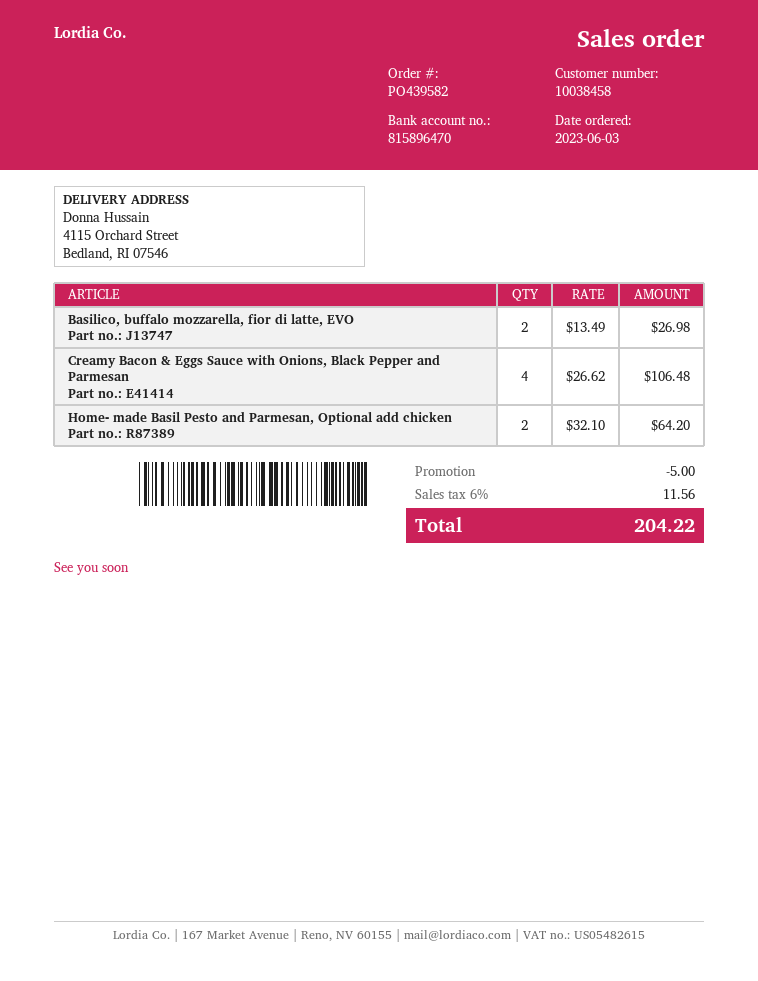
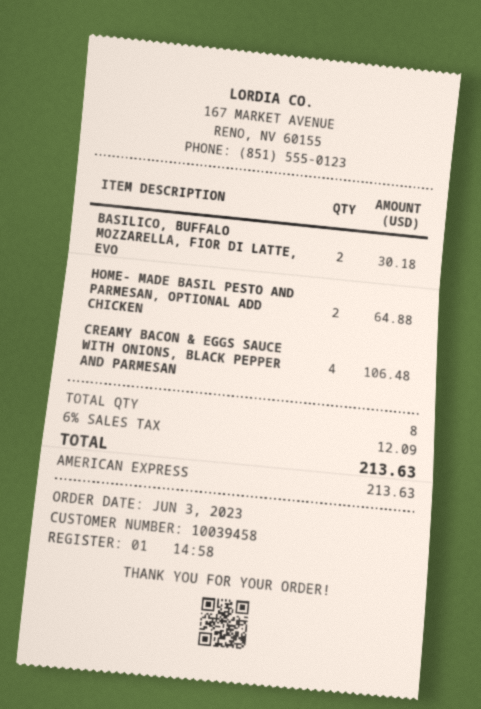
customer number: 10038458 -> 10039458
Basilico, buffalo mozzarella, fior di latte, EVO: 2 for 26.98 -> 2 for 30.18
Home- made Basil Pesto and Parmesan, Optional add chicken: 2 for 64.20 -> 2 for 64.88
discount: 5.00 -> none
tax: 6% = 11.56 -> 6% = 12.09
total: 204.22 -> 213.63

